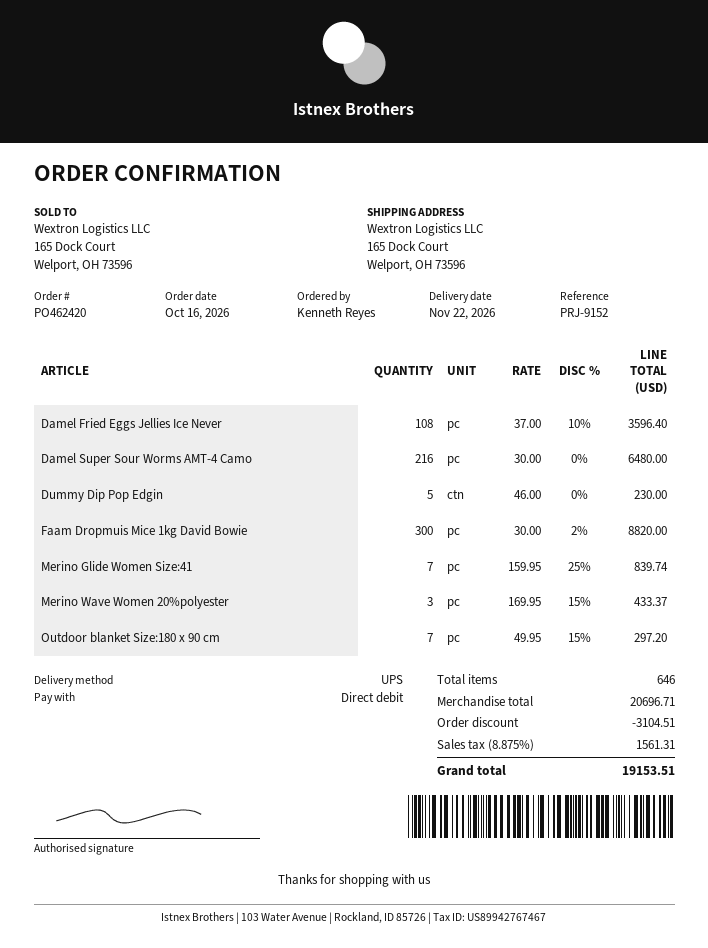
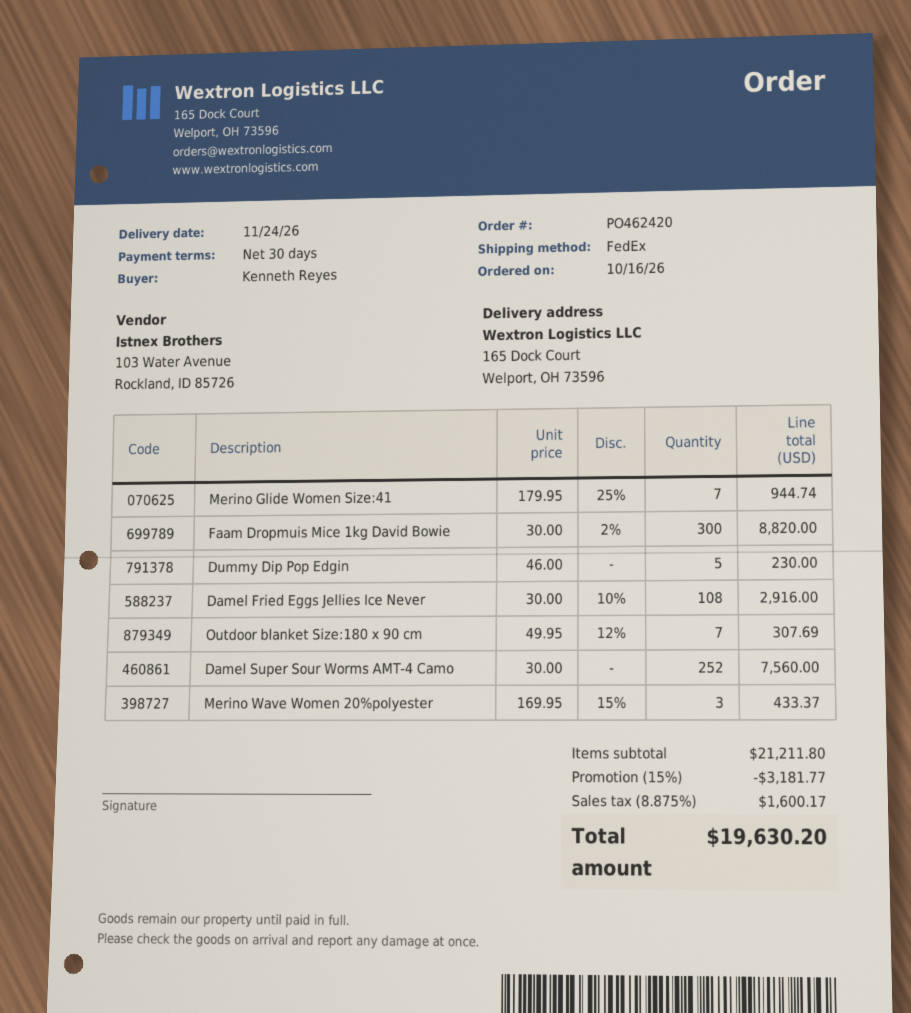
delivery date: 2026-11-22 -> 2026-11-24
shipping method: UPS -> FedEx
Damel Fried Eggs Jellies Ice Never: 108 x 37.00 - 10% = 3596.40 -> 108 x 30.00 - 10% = 2916.00
Damel Super Sour Worms AMT-4 Camo: 216 x 30.00 = 6480.00 -> 252 x 30.00 = 7560.00
Merino Glide Women Size:41: 7 x 159.95 - 25% = 839.74 -> 7 x 179.95 - 25% = 944.74
Outdoor blanket Size:180 x 90 cm: 7 x 49.95 - 15% = 297.20 -> 7 x 49.95 - 12% = 307.69
subtotal: 20696.71 -> 21211.80
discount: 3104.51 -> 3181.77
tax: 8.875% = 1561.31 -> 8.875% = 1600.17
total: 19153.51 -> 19630.20

